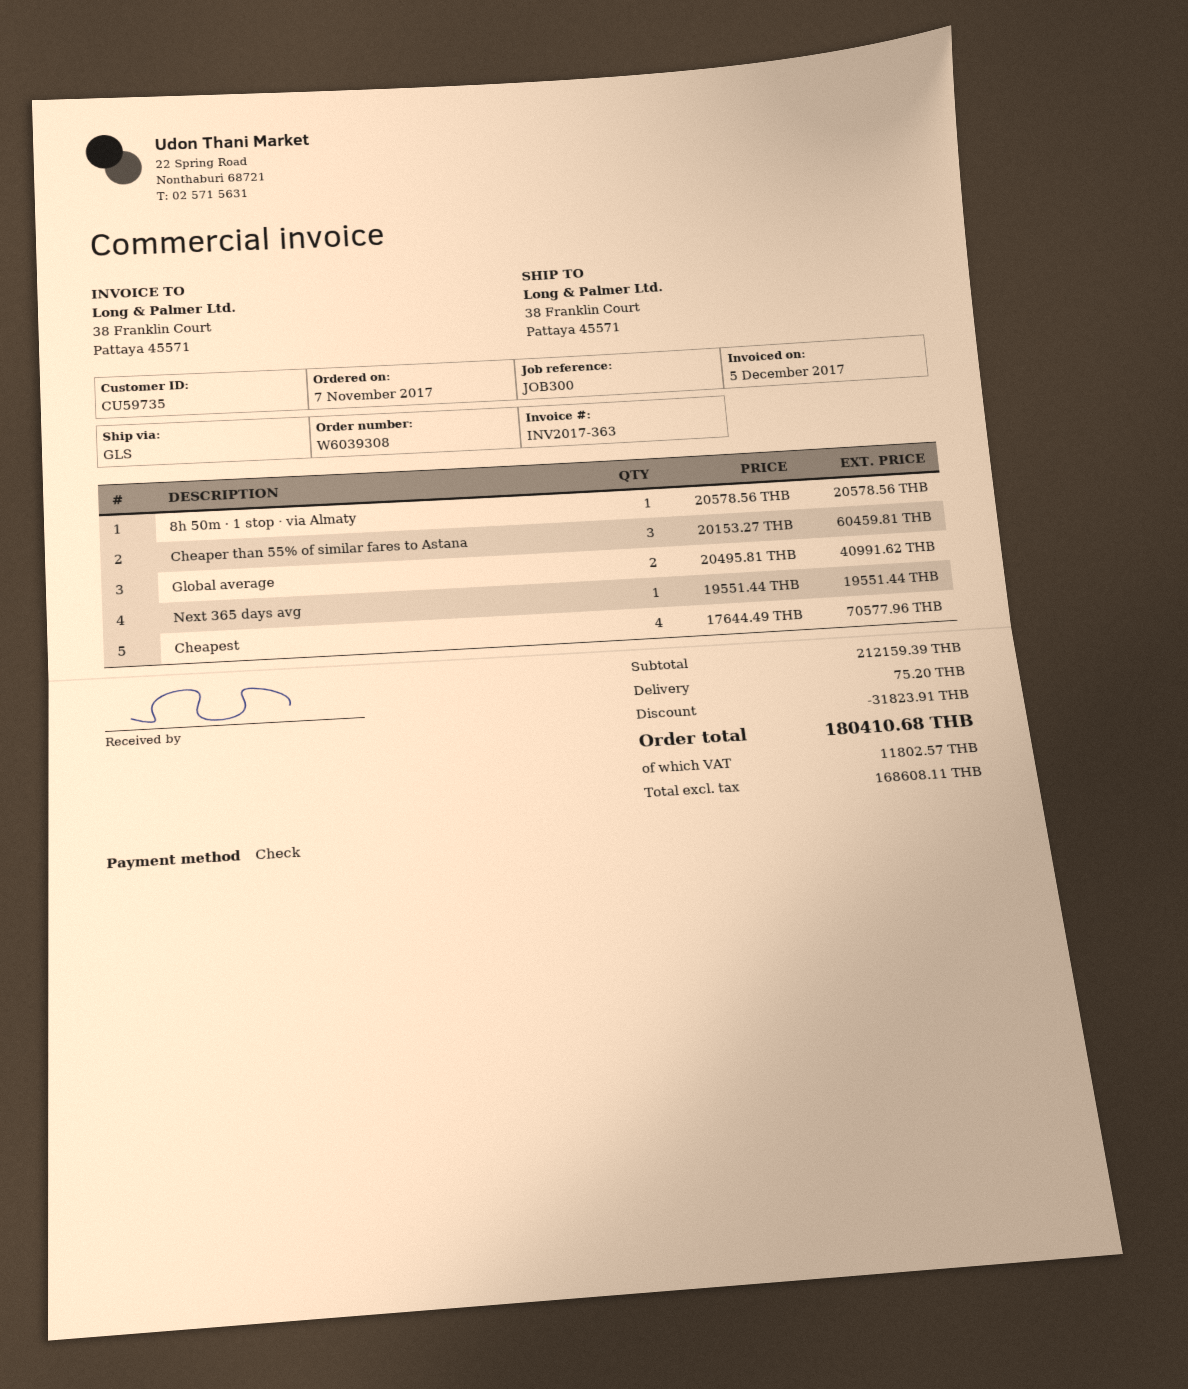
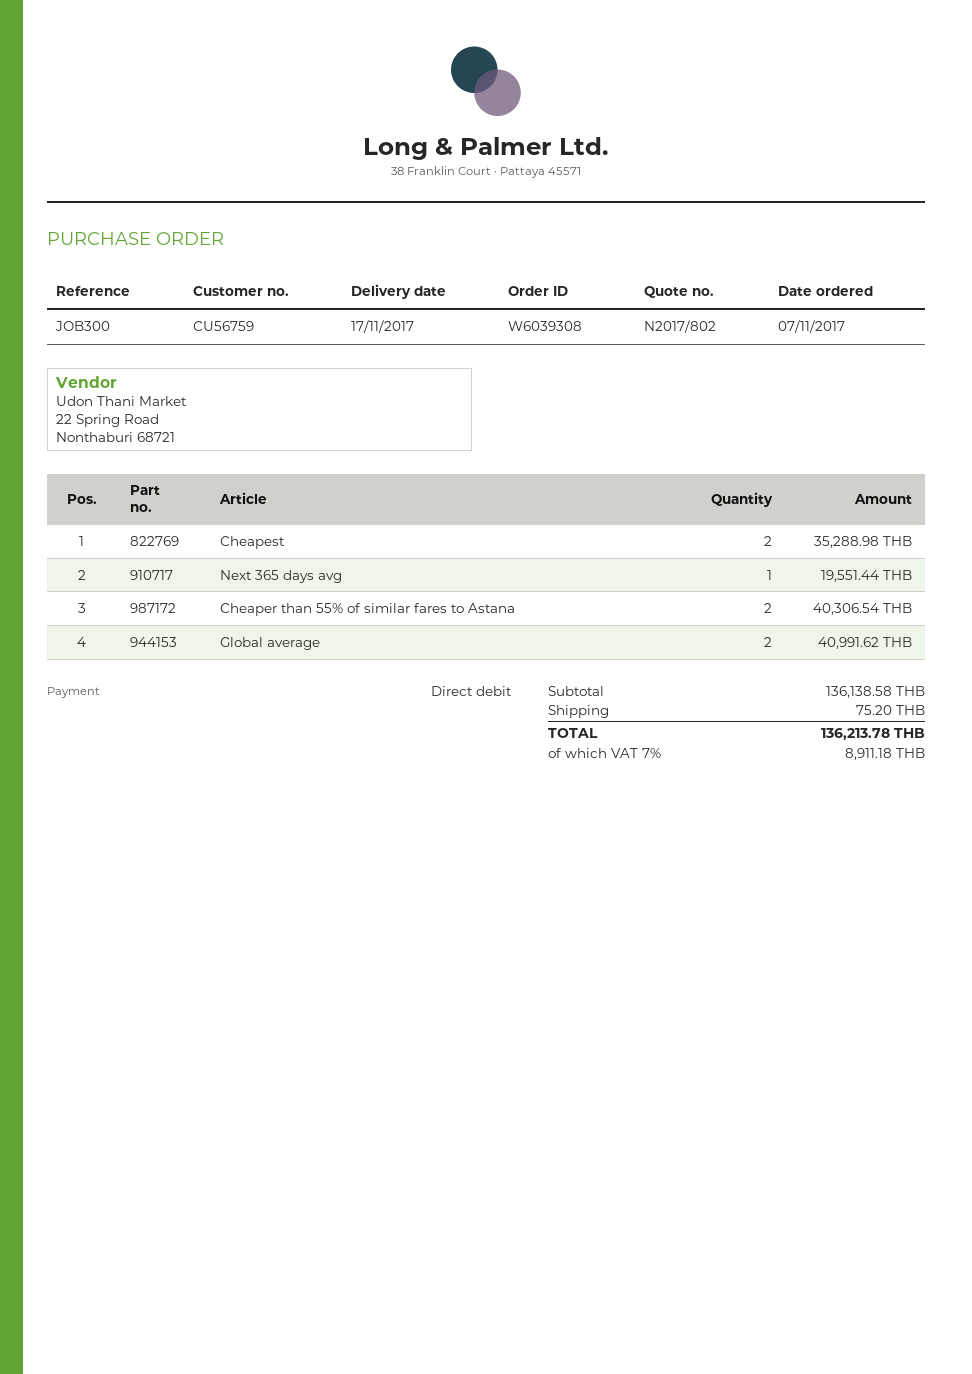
customer number: CU59735 -> CU56759
payment method: cheque -> direct debit
8h 50m · 1 stop · via Almaty: 1 for 20578.56 -> none
Cheaper than 55% of similar fares to Astana: 3 for 60459.81 -> 2 for 40306.54
Cheapest: 4 for 70577.96 -> 2 for 35288.98
subtotal: 212159.39 -> 136138.58
discount: 31823.91 -> none
tax: 11802.57 -> 8911.18
total: 180410.68 -> 136213.78

